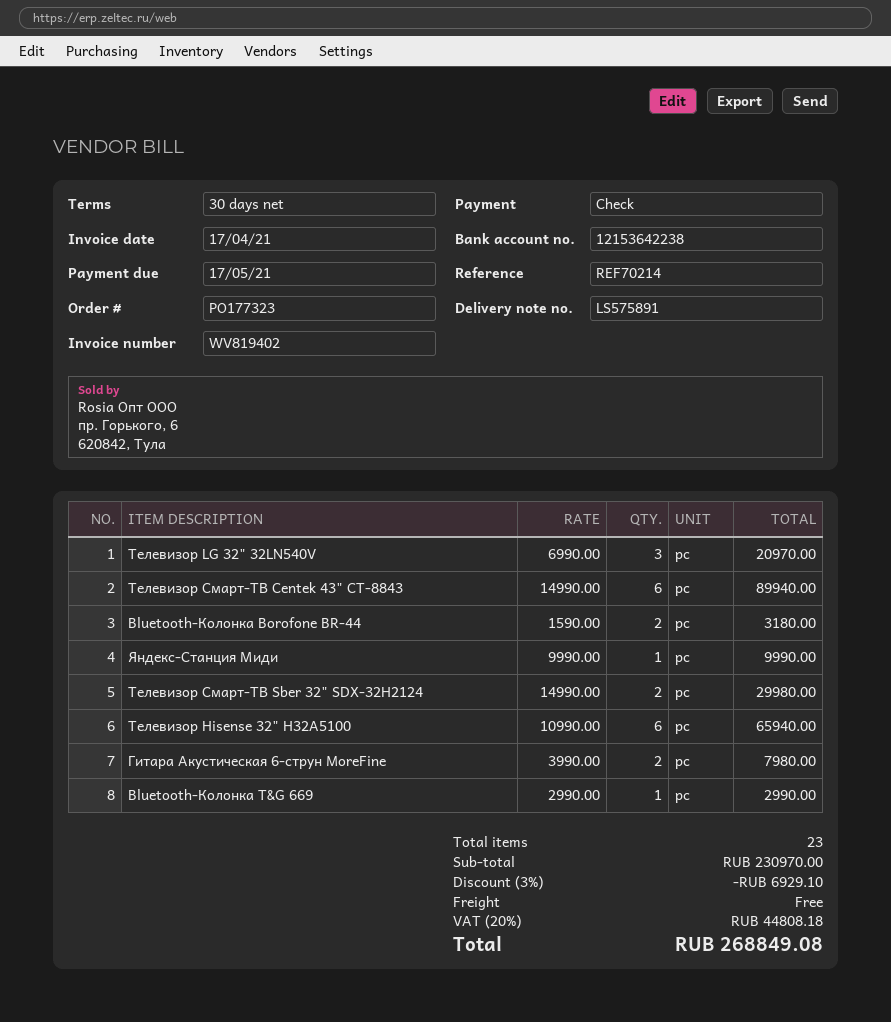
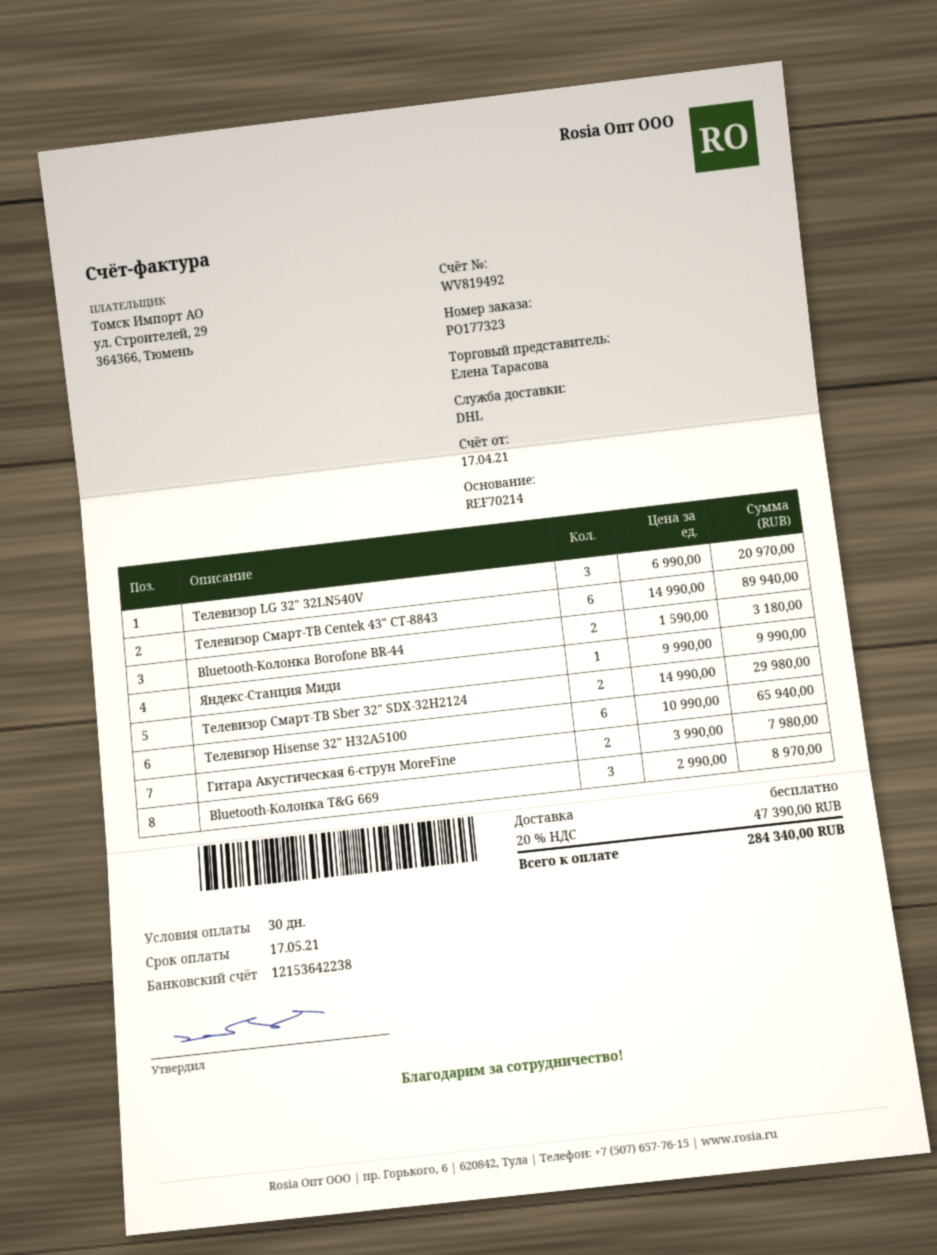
invoice number: WV819402 -> WV819492
Bluetooth-Колонка T&G 669: 1 x 2990.00 = 2990.00 -> 3 x 2990.00 = 8970.00
discount: 3% = 6929.10 -> none
tax: 20% = 44808.18 -> 20% = 47390.00
total: 268849.08 -> 284340.00

